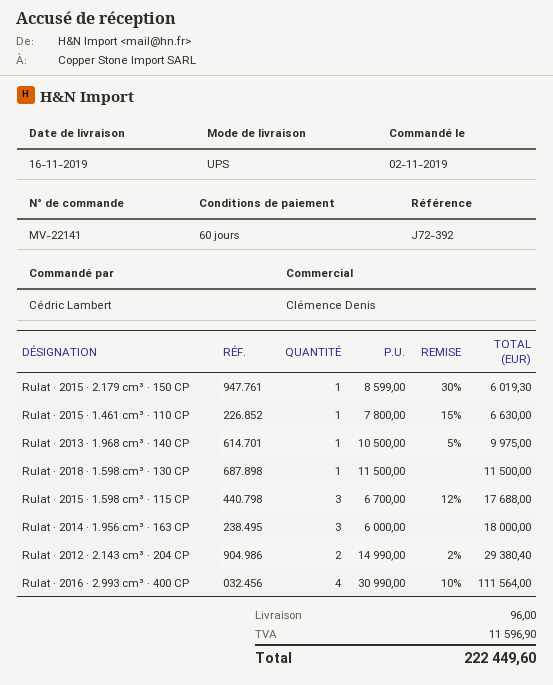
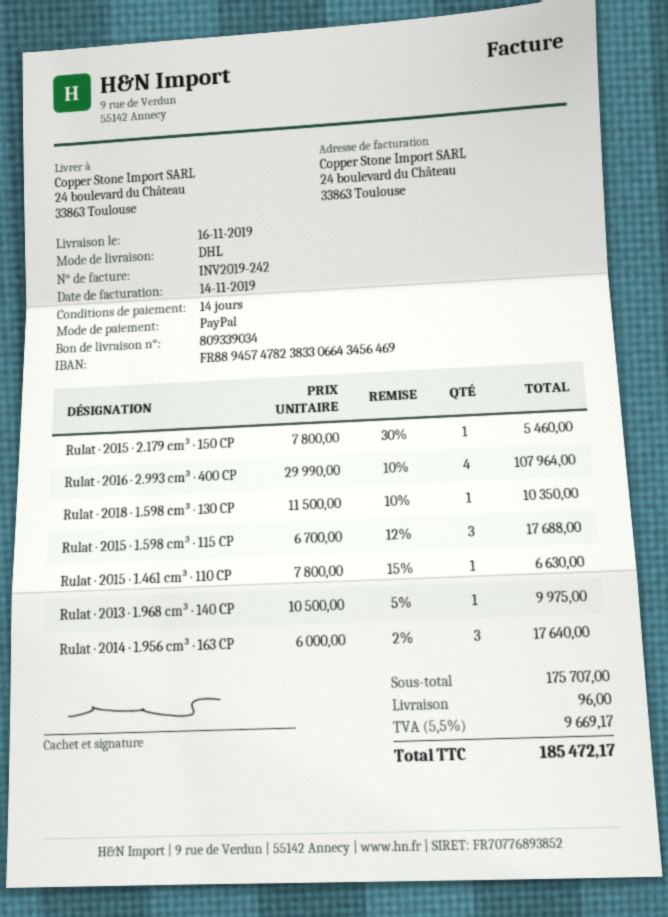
payment terms: 60 days -> 14 days
shipping method: UPS -> DHL
Rulat · 2015 · 2.179 cm³ · 150 CP: 1 x 8599.00 - 30% = 6019.30 -> 1 x 7800.00 - 30% = 5460.00
Rulat · 2018 · 1.598 cm³ · 130 CP: 1 x 11500.00 = 11500.00 -> 1 x 11500.00 - 10% = 10350.00
Rulat · 2014 · 1.956 cm³ · 163 CP: 3 x 6000.00 = 18000.00 -> 3 x 6000.00 - 2% = 17640.00
Rulat · 2012 · 2.143 cm³ · 204 CP: 2 x 14990.00 - 2% = 29380.40 -> none
Rulat · 2016 · 2.993 cm³ · 400 CP: 4 x 30990.00 - 10% = 111564.00 -> 4 x 29990.00 - 10% = 107964.00
tax: 11596.90 -> 9669.17
total: 222449.60 -> 185472.17

